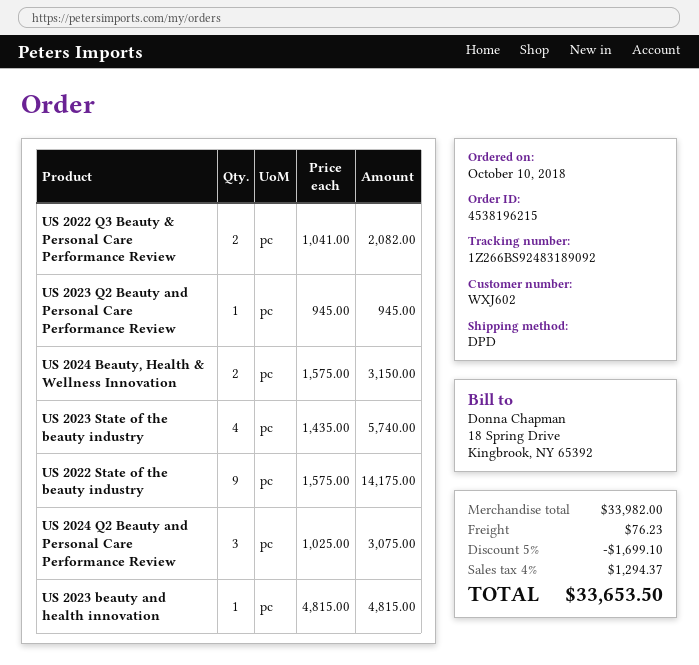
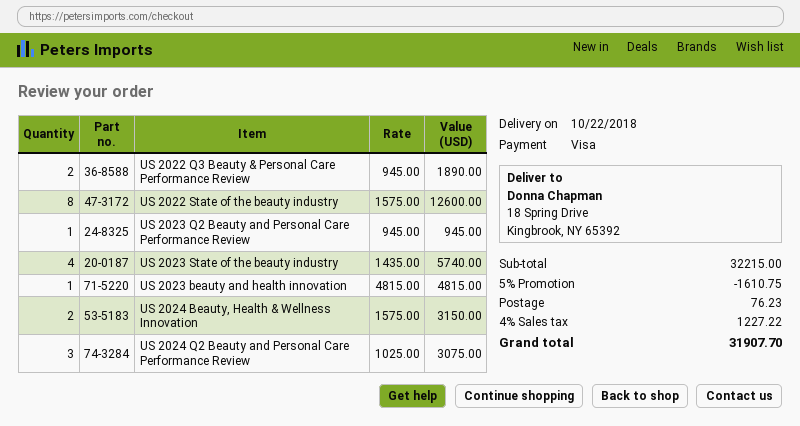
US 2022 Q3 Beauty & Personal Care Performance Review: 2 x 1041.00 = 2082.00 -> 2 x 945.00 = 1890.00
US 2022 State of the beauty industry: 9 x 1575.00 = 14175.00 -> 8 x 1575.00 = 12600.00
subtotal: 33982.00 -> 32215.00
discount: 5% = 1699.10 -> 5% = 1610.75
tax: 4% = 1294.37 -> 4% = 1227.22
total: 33653.50 -> 31907.70

